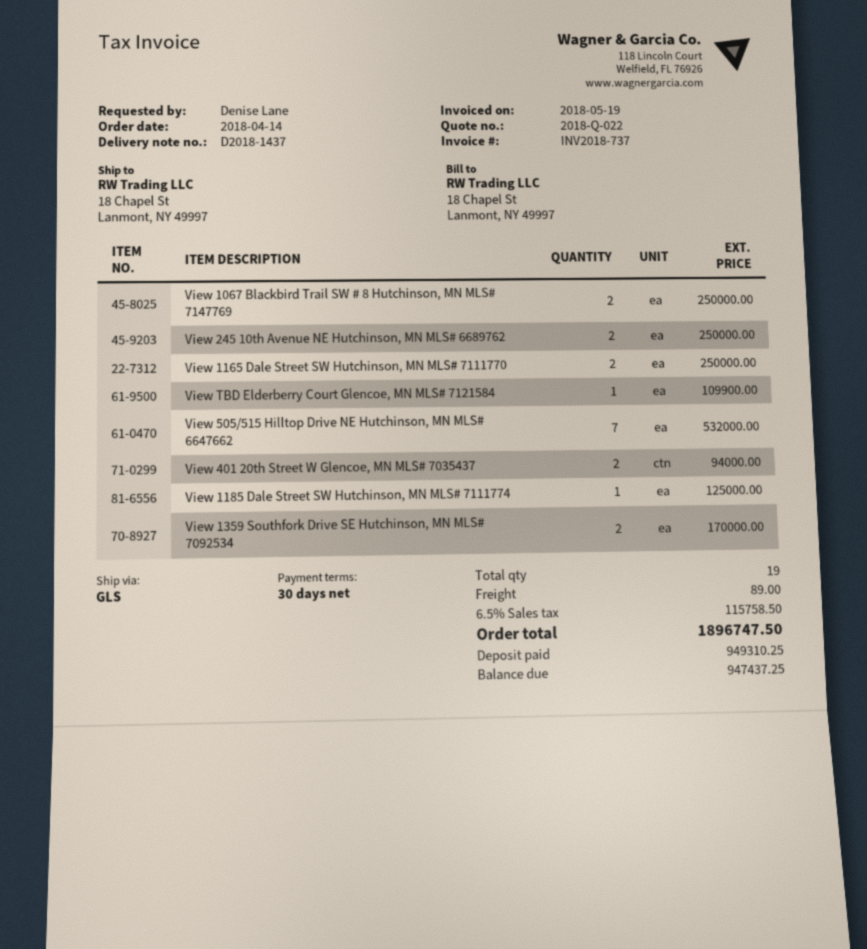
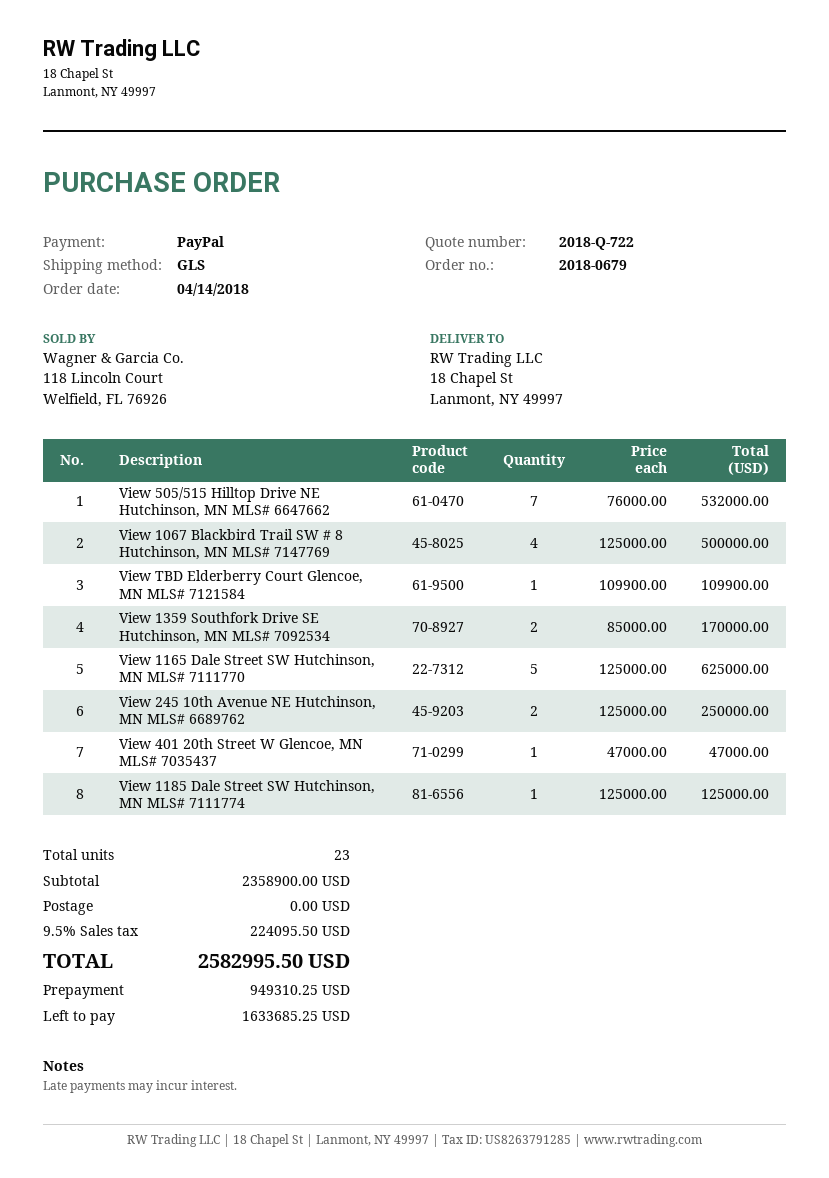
quote number: 2018-Q-022 -> 2018-Q-722
View 1067 Blackbird Trail SW # 8 Hutchinson, MN MLS# 7147769: 2 for 250000.00 -> 4 for 500000.00
View 1165 Dale Street SW Hutchinson, MN MLS# 7111770: 2 for 250000.00 -> 5 for 625000.00
View 401 20th Street W Glencoe, MN MLS# 7035437: 2 for 94000.00 -> 1 for 47000.00
total quantity: 19 -> 23
shipping: 89.00 -> 0.00
tax: 6.5% = 115758.50 -> 9.5% = 224095.50
total: 1896747.50 -> 2582995.50
balance: 947437.25 -> 1633685.25

